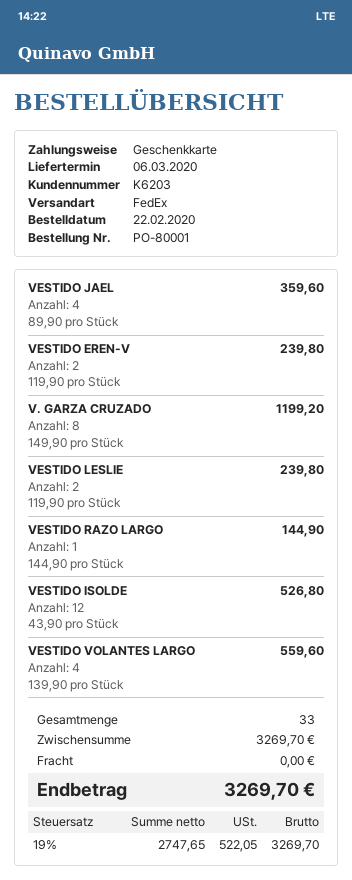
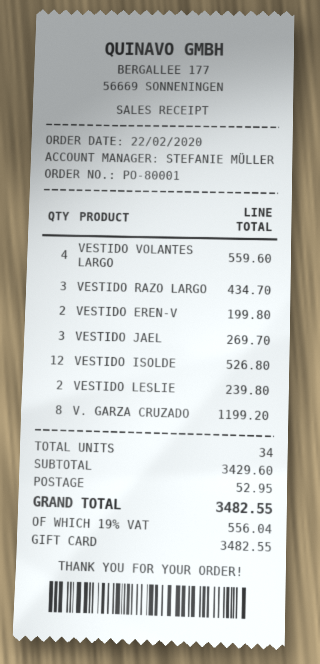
VESTIDO JAEL: 4 for 359.60 -> 3 for 269.70
VESTIDO EREN-V: 2 for 239.80 -> 2 for 199.80
VESTIDO RAZO LARGO: 1 for 144.90 -> 3 for 434.70
total quantity: 33 -> 34
subtotal: 3269.70 -> 3429.60
shipping: 0.00 -> 52.95
tax: 19% = 522.05 -> 19% = 556.04
total: 3269.70 -> 3482.55

